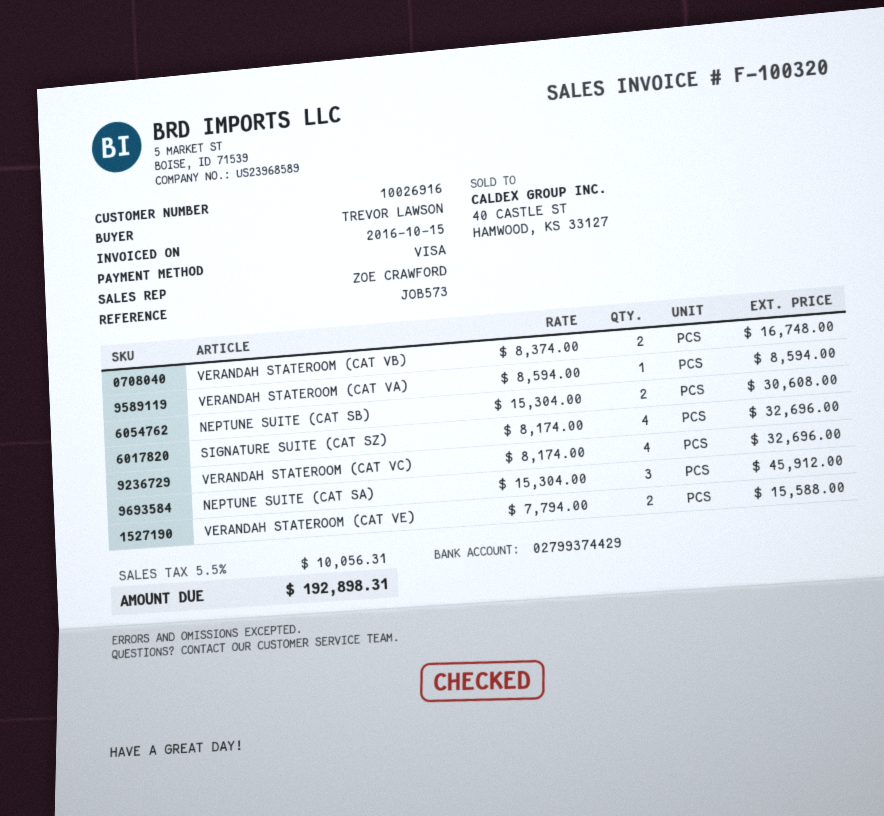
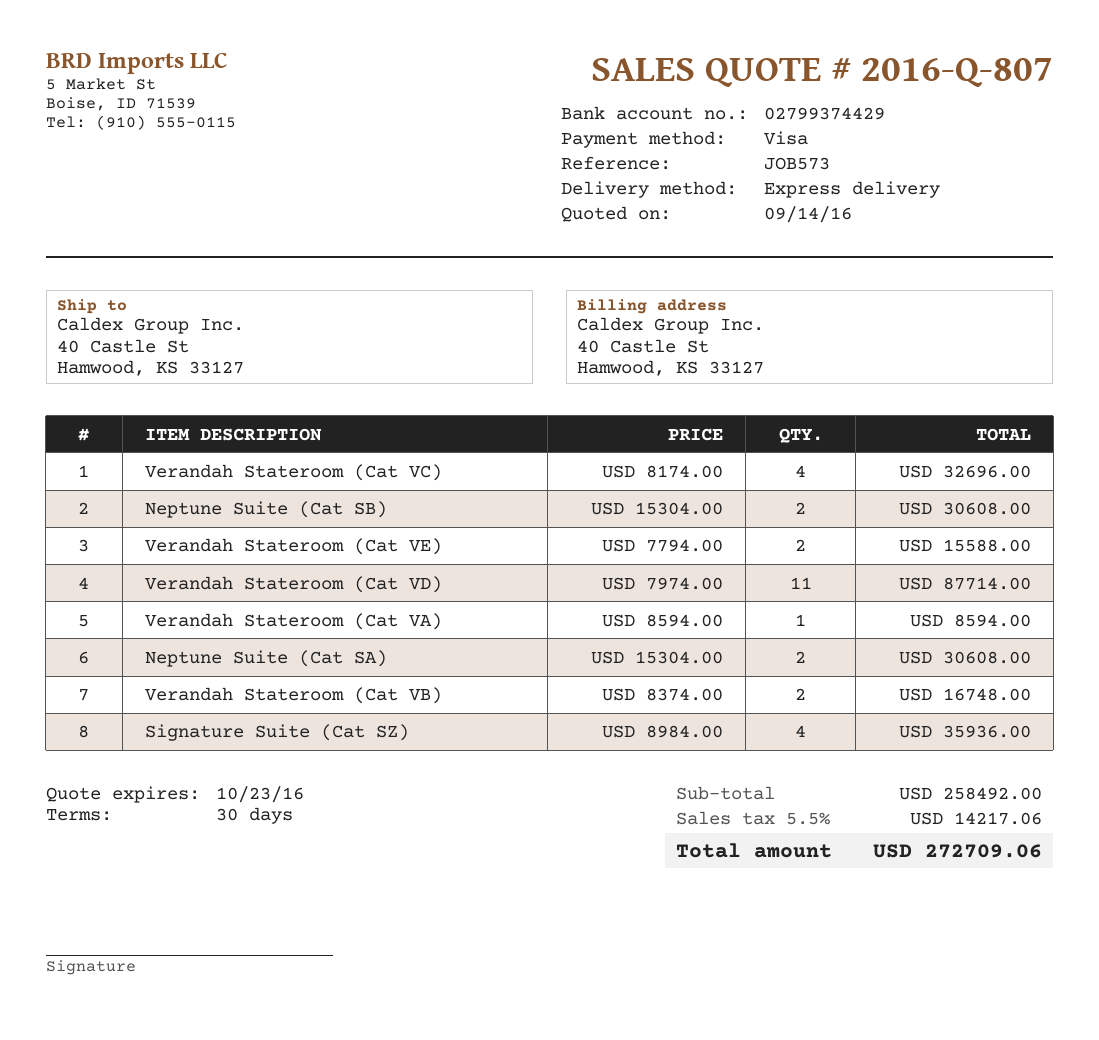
SIGNATURE SUITE (CAT SZ): 4 x 8174.00 = 32696.00 -> 4 x 8984.00 = 35936.00
NEPTUNE SUITE (CAT SA): 3 x 15304.00 = 45912.00 -> 2 x 15304.00 = 30608.00
Verandah Stateroom (Cat VD): none -> 11 x 7974.00 = 87714.00
tax: 5.5% = 10056.31 -> 5.5% = 14217.06
total: 192898.31 -> 272709.06

